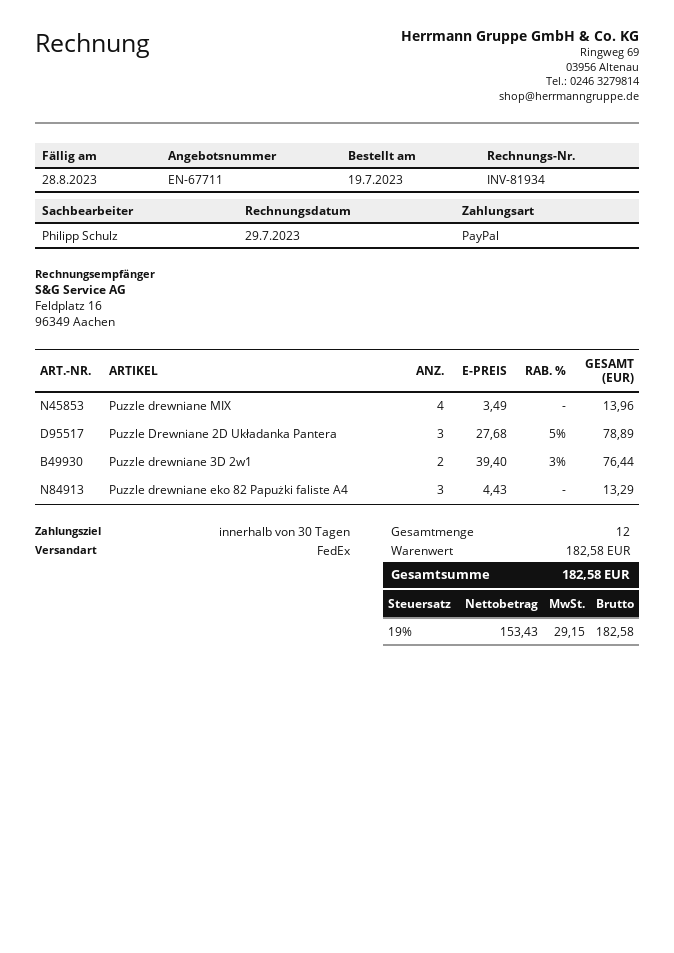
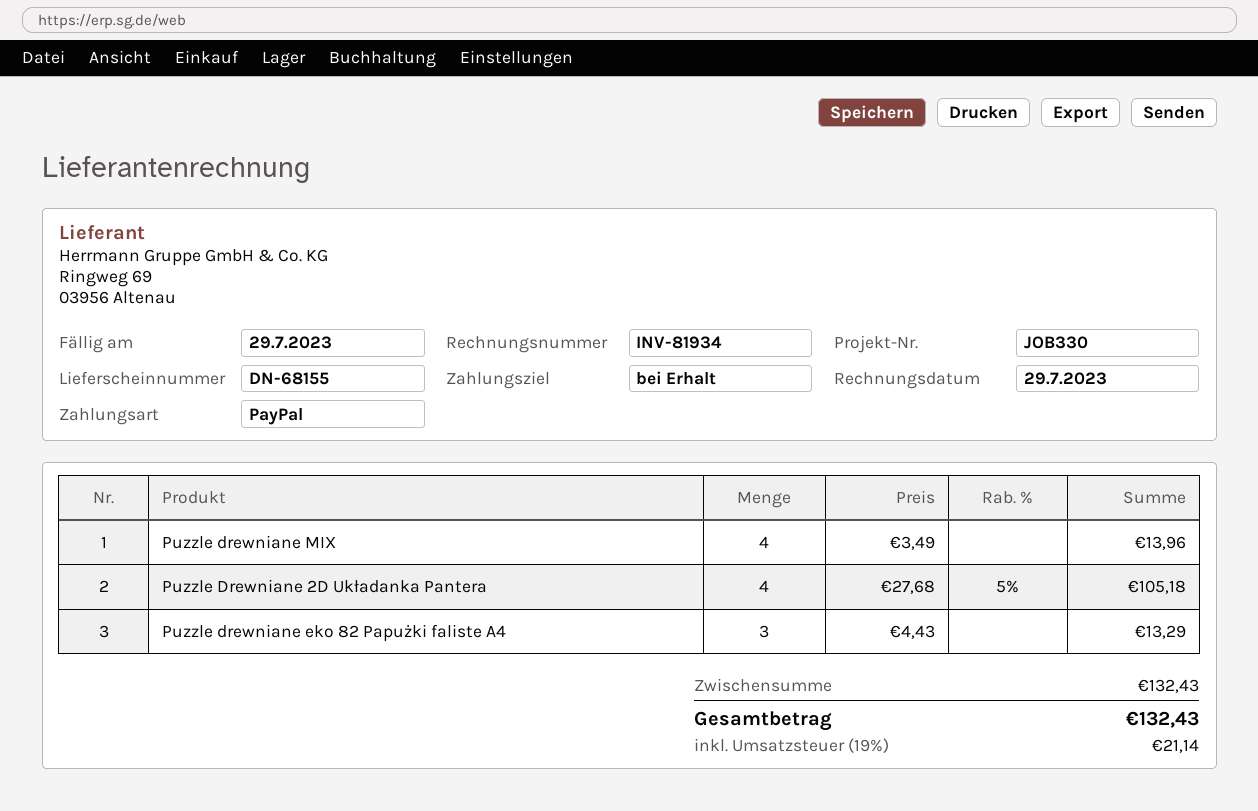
payment terms: 30 days -> on receipt
due date: 2023-08-28 -> 2023-07-29
Puzzle Drewniane 2D Układanka Pantera: 3 x 27.68 - 5% = 78.89 -> 4 x 27.68 - 5% = 105.18
Puzzle drewniane 3D 2w1: 2 x 39.40 - 3% = 76.44 -> none
subtotal: 182.58 -> 132.43
tax: 19% = 29.15 -> 19% = 21.14
total: 182.58 -> 132.43

